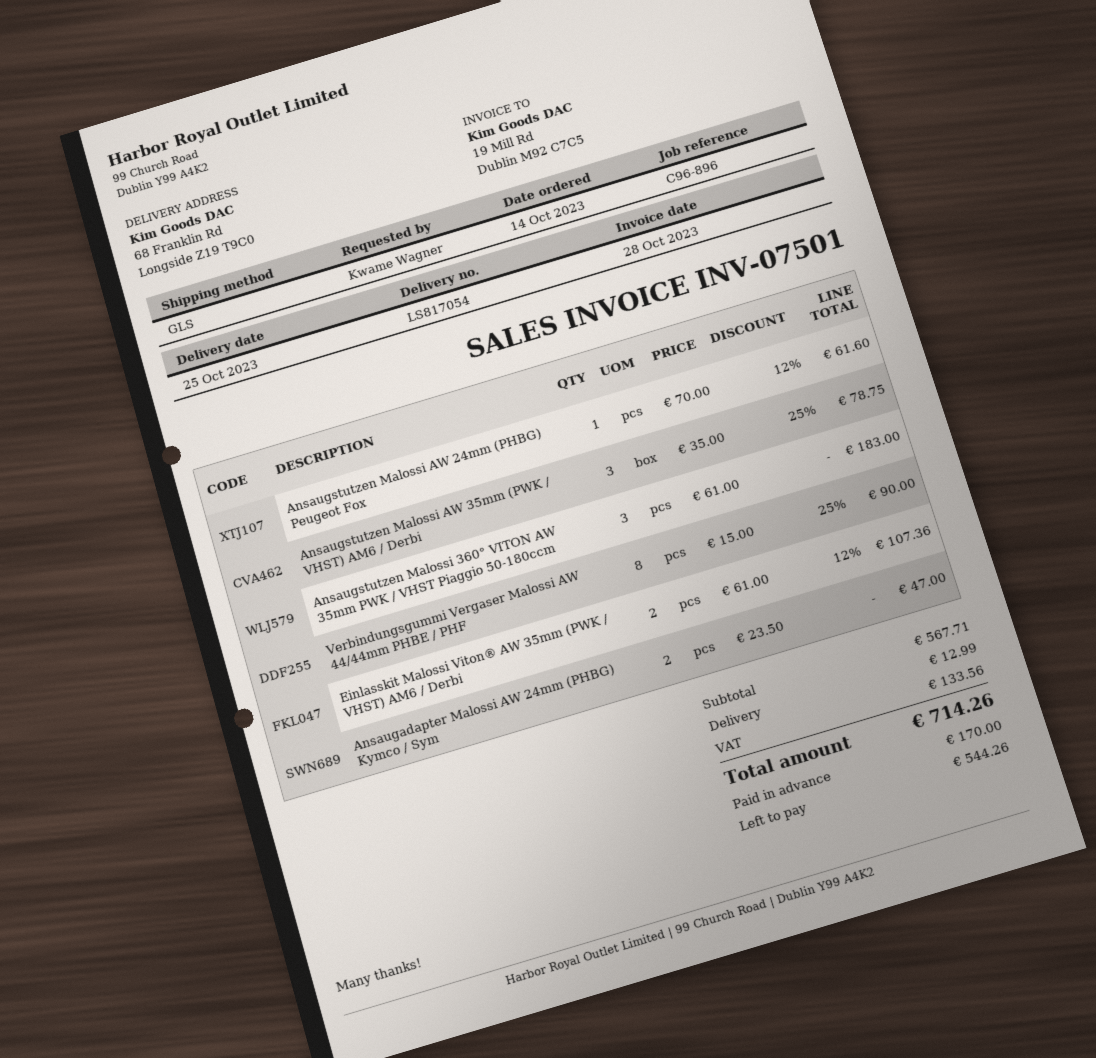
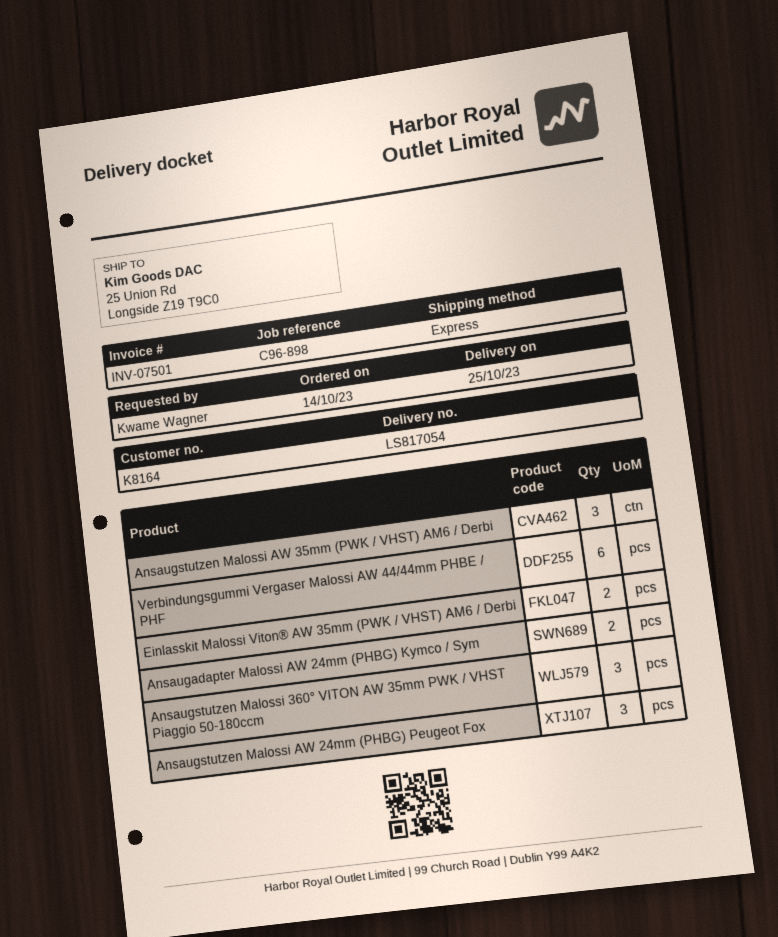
reference: C96-896 -> C96-898
shipping method: GLS -> express
ship to: 68 Franklin Rd, Longside Z19 T9C0 -> 25 Union Rd, Longside Z19 T9C0
Ansaugstutzen Malossi AW 24mm (PHBG) Peugeot Fox: 1 -> 3
Verbindungsgummi Vergaser Malossi AW 44/44mm PHBE / PHF: 8 -> 6

